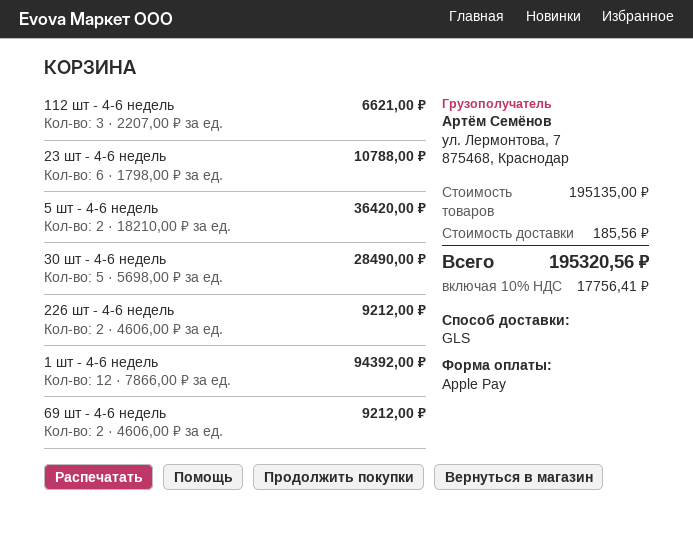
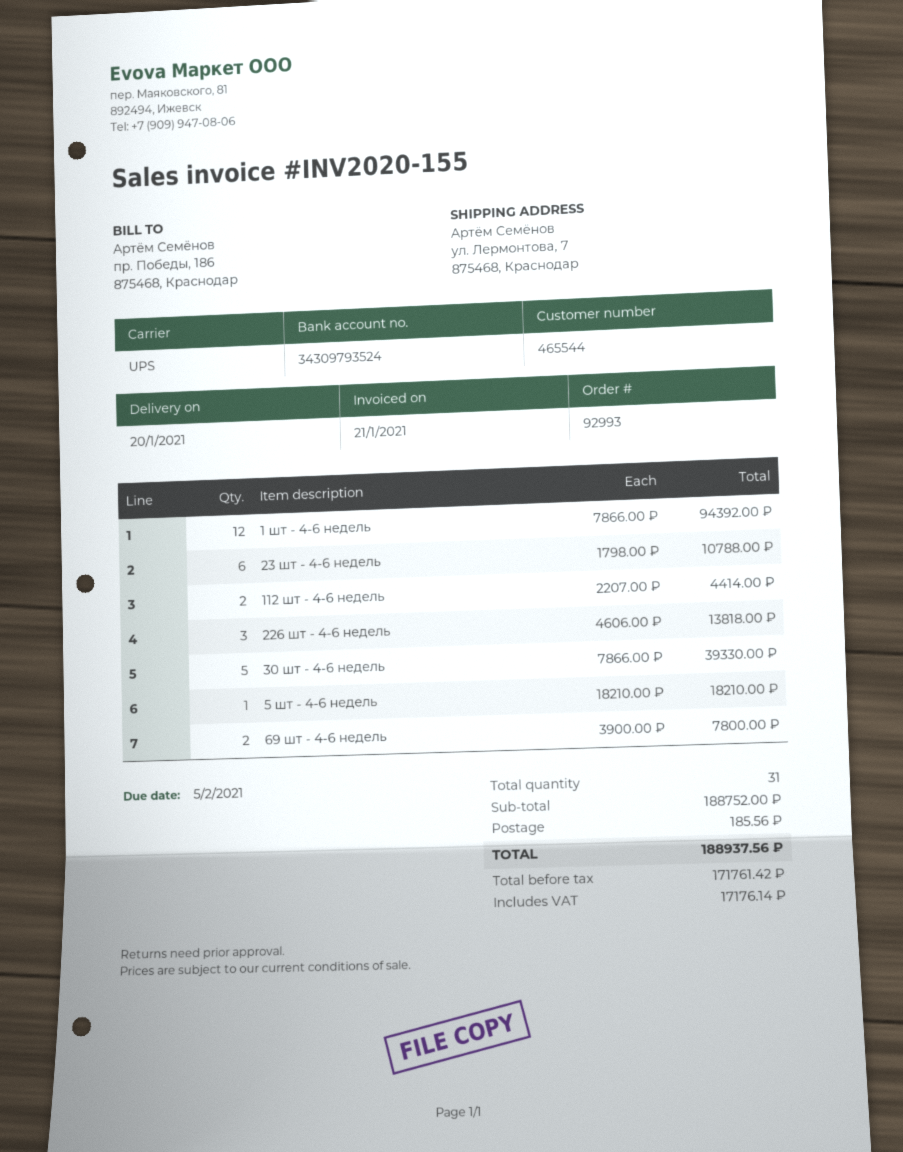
shipping method: GLS -> UPS
112 шт - 4-6 недель: 3 x 2207.00 = 6621.00 -> 2 x 2207.00 = 4414.00
5 шт - 4-6 недель: 2 x 18210.00 = 36420.00 -> 1 x 18210.00 = 18210.00
30 шт - 4-6 недель: 5 x 5698.00 = 28490.00 -> 5 x 7866.00 = 39330.00
226 шт - 4-6 недель: 2 x 4606.00 = 9212.00 -> 3 x 4606.00 = 13818.00
69 шт - 4-6 недель: 2 x 4606.00 = 9212.00 -> 2 x 3900.00 = 7800.00
subtotal: 195135.00 -> 188752.00
tax: 17756.41 -> 17176.14
total: 195320.56 -> 188937.56

